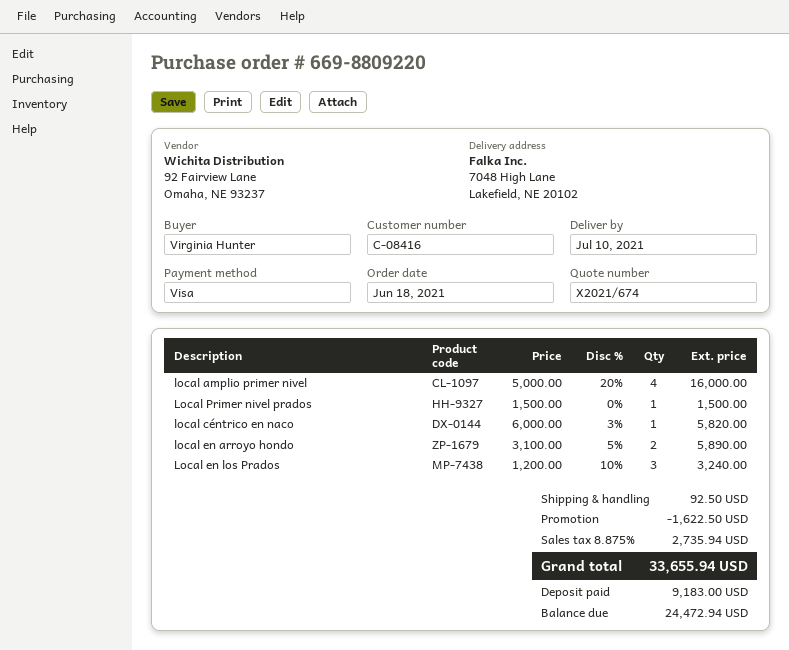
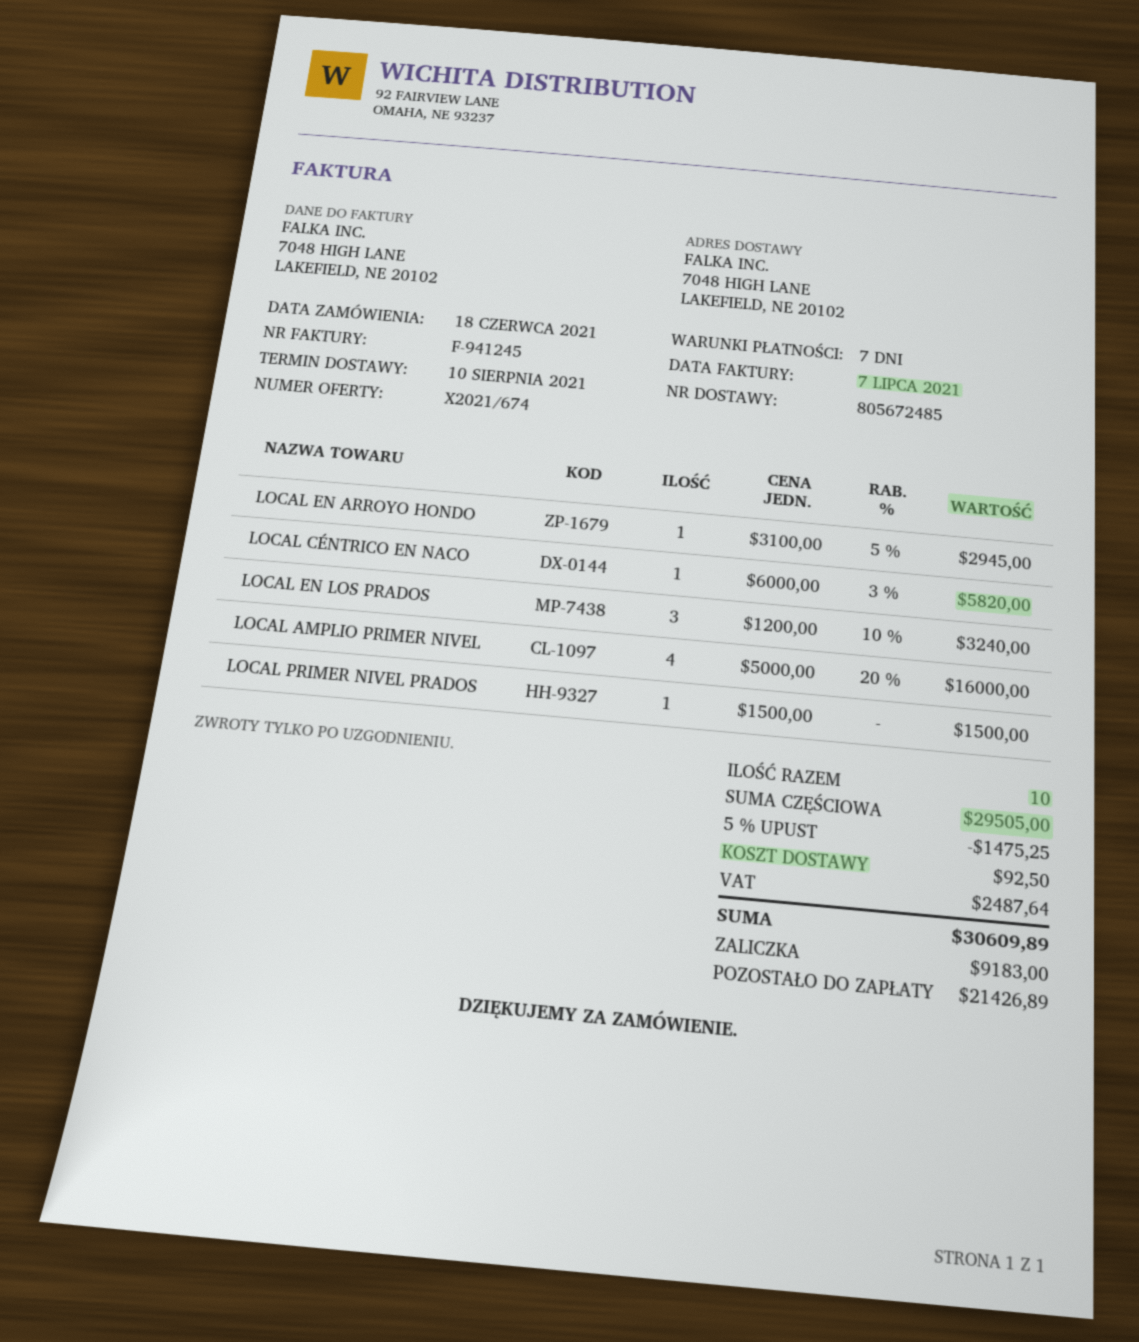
delivery date: 2021-07-10 -> 2021-08-10
local en arroyo hondo: 2 x 3100.00 - 5% = 5890.00 -> 1 x 3100.00 - 5% = 2945.00
discount: 1622.50 -> 1475.25
tax: 2735.94 -> 2487.64
total: 33655.94 -> 30609.89
balance: 24472.94 -> 21426.89

